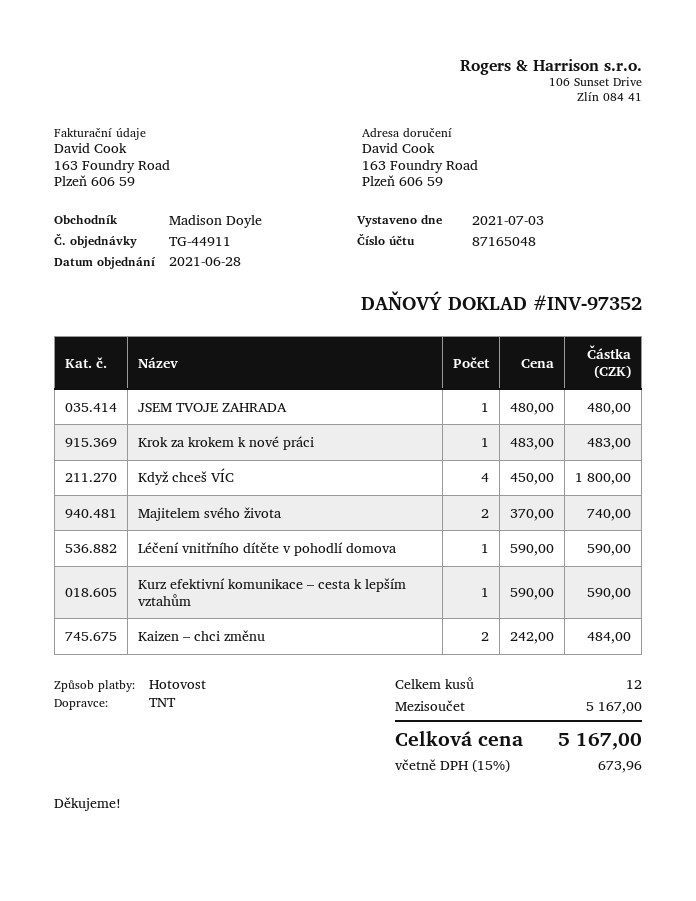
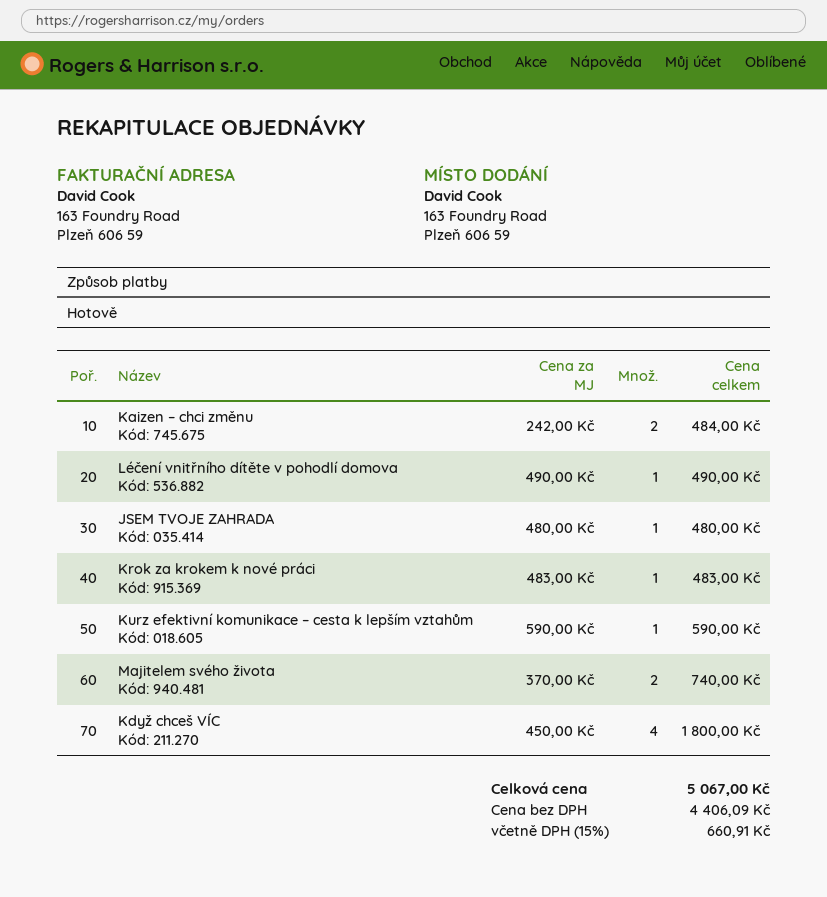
Léčení vnitřního dítěte v pohodlí domova: 1 x 590.00 = 590.00 -> 1 x 490.00 = 490.00
tax: 15% = 673.96 -> 15% = 660.91
total: 5167.00 -> 5067.00

